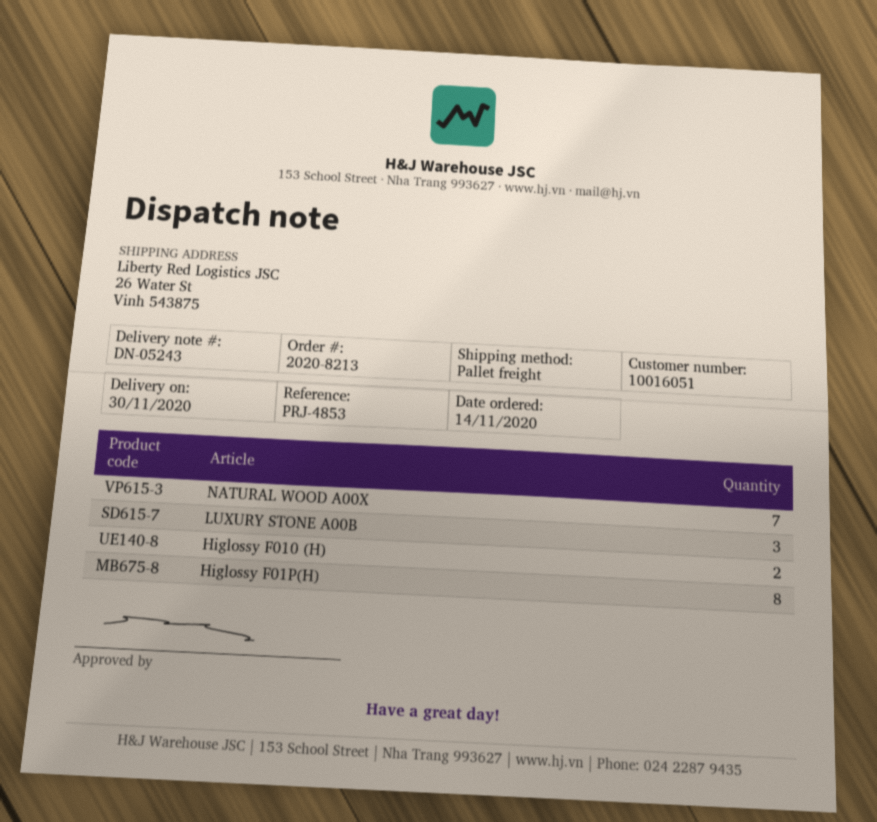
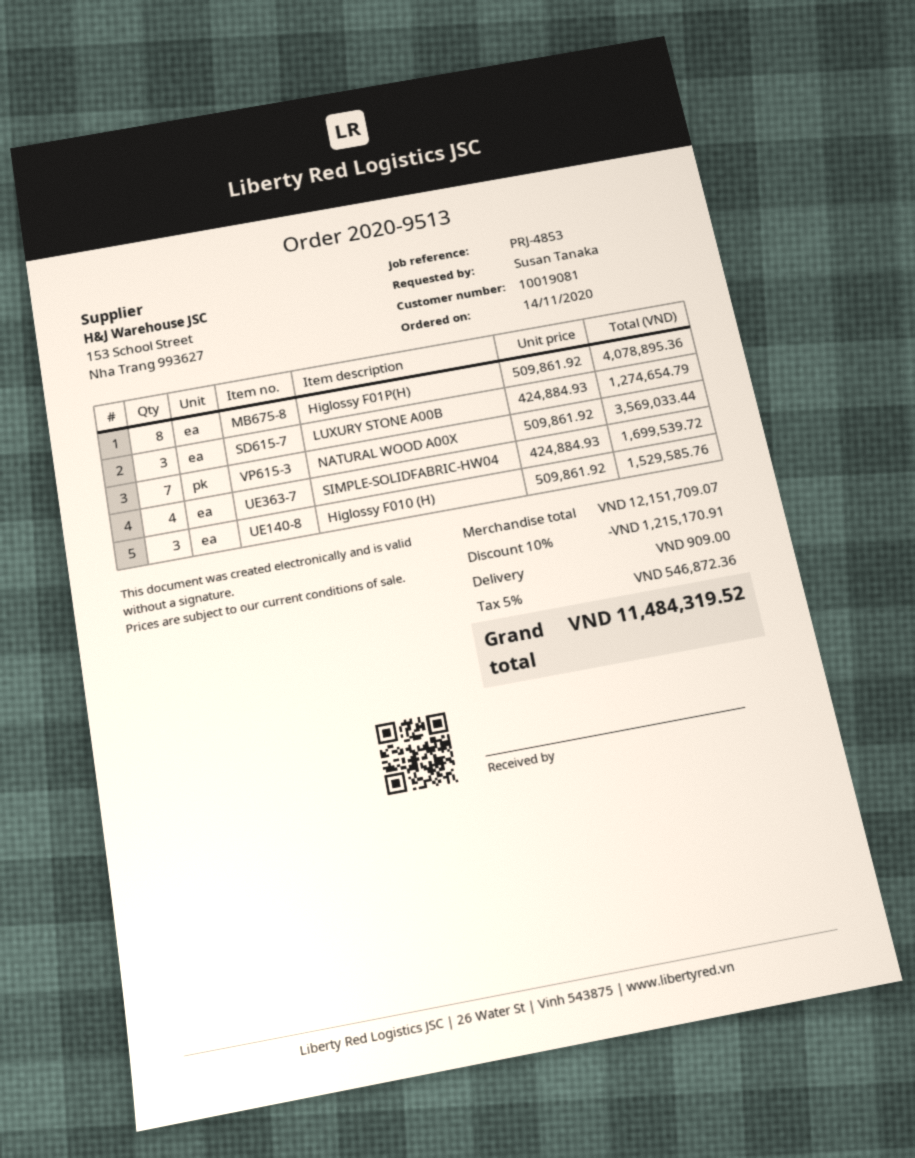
order number: 2020-8213 -> 2020-9513
customer number: 10016051 -> 10019081
Higlossy F010 (H): 2 -> 3
SIMPLE-SOLIDFABRIC-HW04: none -> 4

